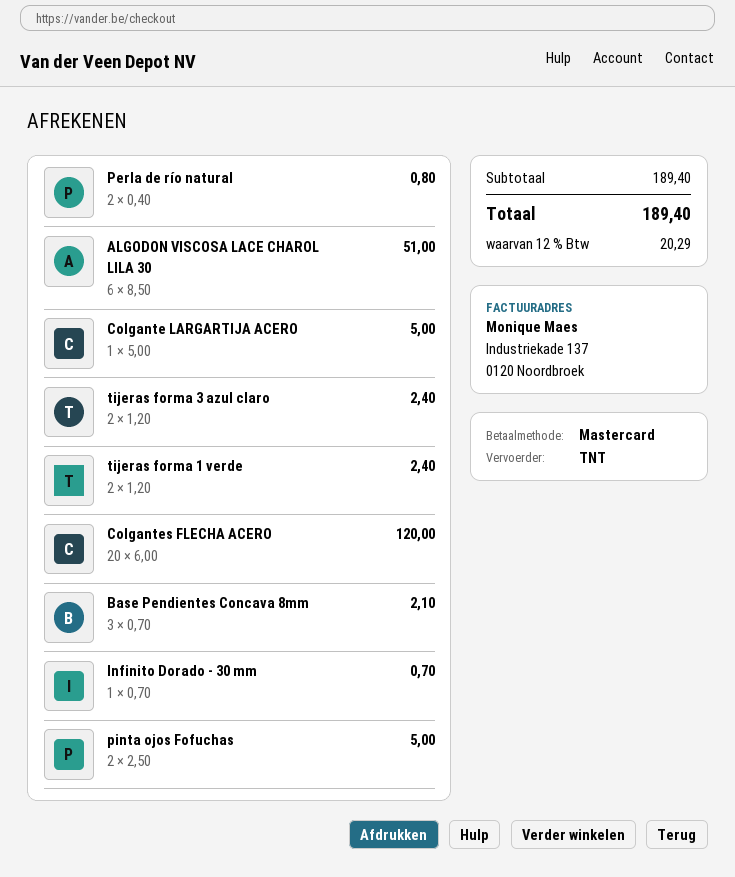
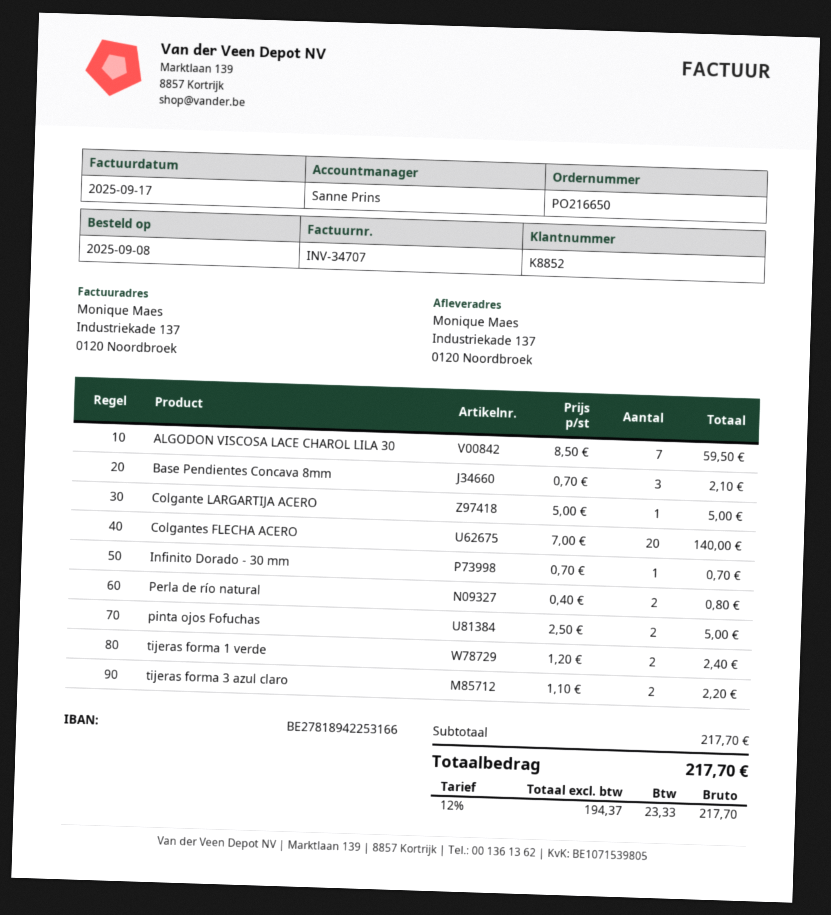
ALGODON VISCOSA LACE CHAROL LILA 30: 6 x 8.50 = 51.00 -> 7 x 8.50 = 59.50
tijeras forma 3 azul claro: 2 x 1.20 = 2.40 -> 2 x 1.10 = 2.20
Colgantes FLECHA ACERO: 20 x 6.00 = 120.00 -> 20 x 7.00 = 140.00
subtotal: 189.40 -> 217.70
tax: 12% = 20.29 -> 12% = 23.33
total: 189.40 -> 217.70

